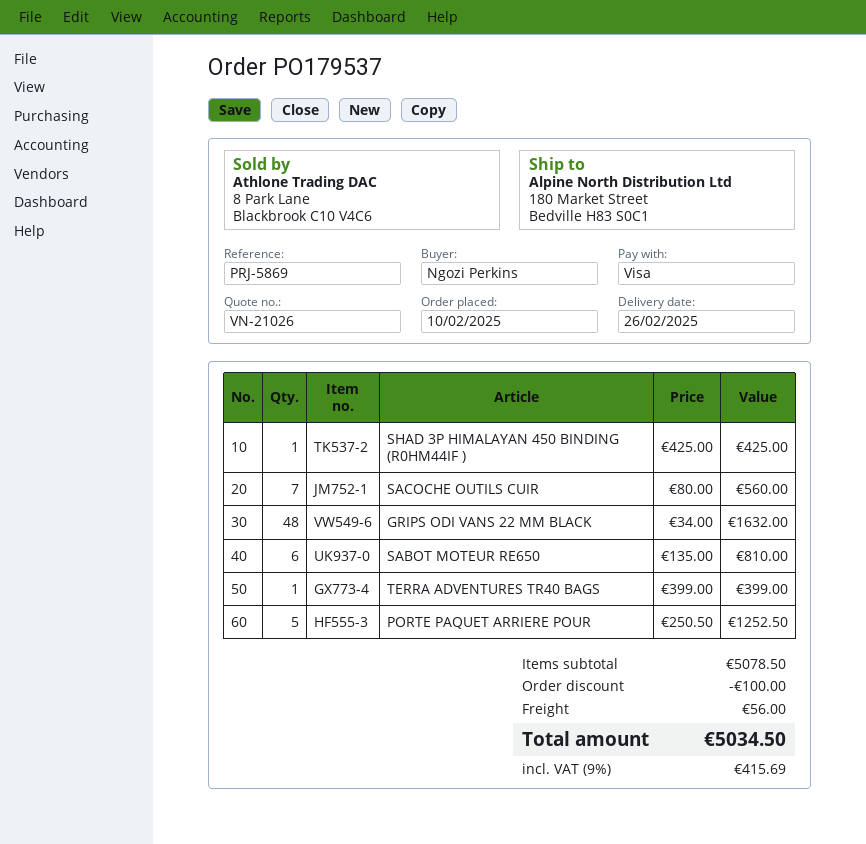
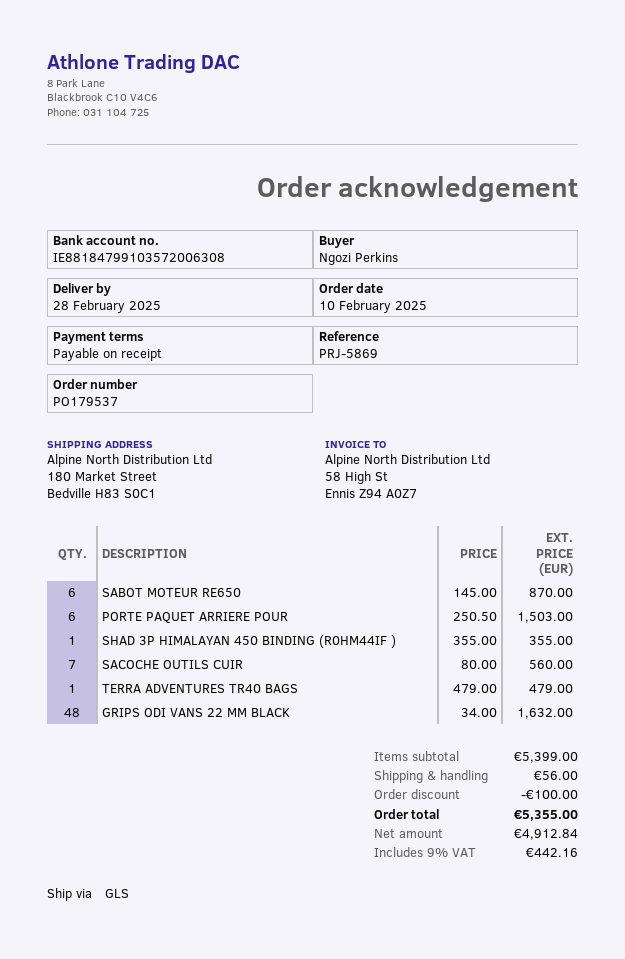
delivery date: 2025-02-26 -> 2025-02-28
SHAD 3P HIMALAYAN 450 BINDING (R0HM44IF ): 1 x 425.00 = 425.00 -> 1 x 355.00 = 355.00
SABOT MOTEUR RE650: 6 x 135.00 = 810.00 -> 6 x 145.00 = 870.00
TERRA ADVENTURES TR40 BAGS: 1 x 399.00 = 399.00 -> 1 x 479.00 = 479.00
PORTE PAQUET ARRIERE POUR: 5 x 250.50 = 1252.50 -> 6 x 250.50 = 1503.00
subtotal: 5078.50 -> 5399.00
tax: 9% = 415.69 -> 9% = 442.16
total: 5034.50 -> 5355.00

